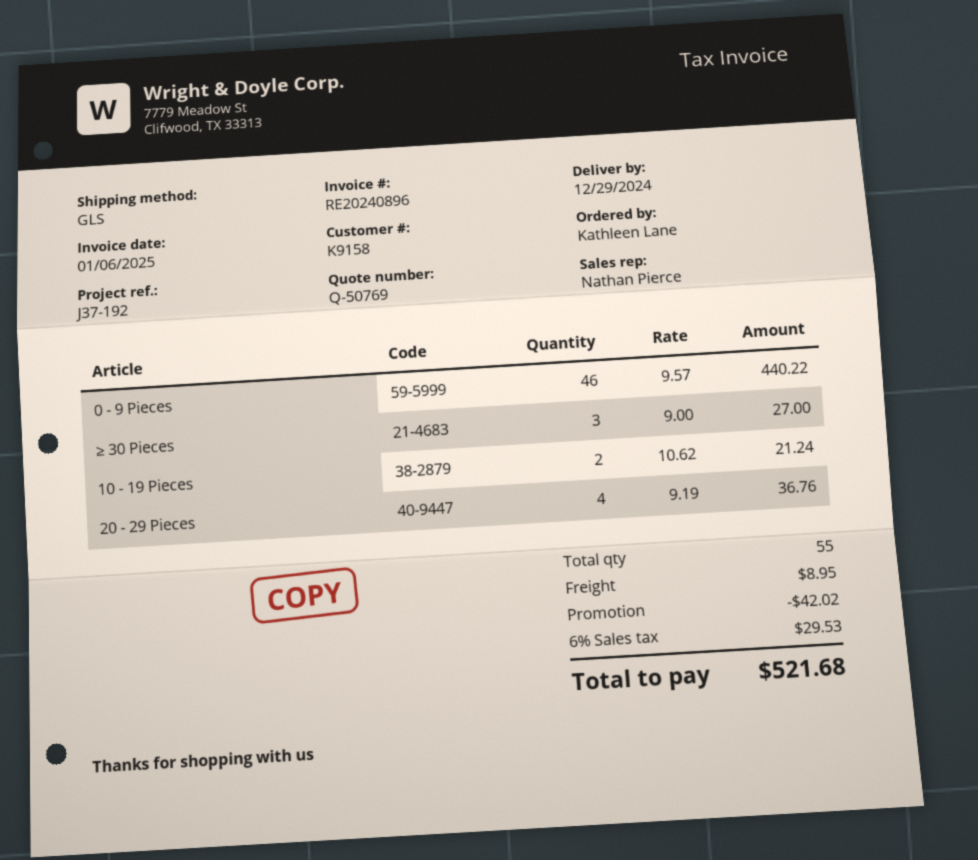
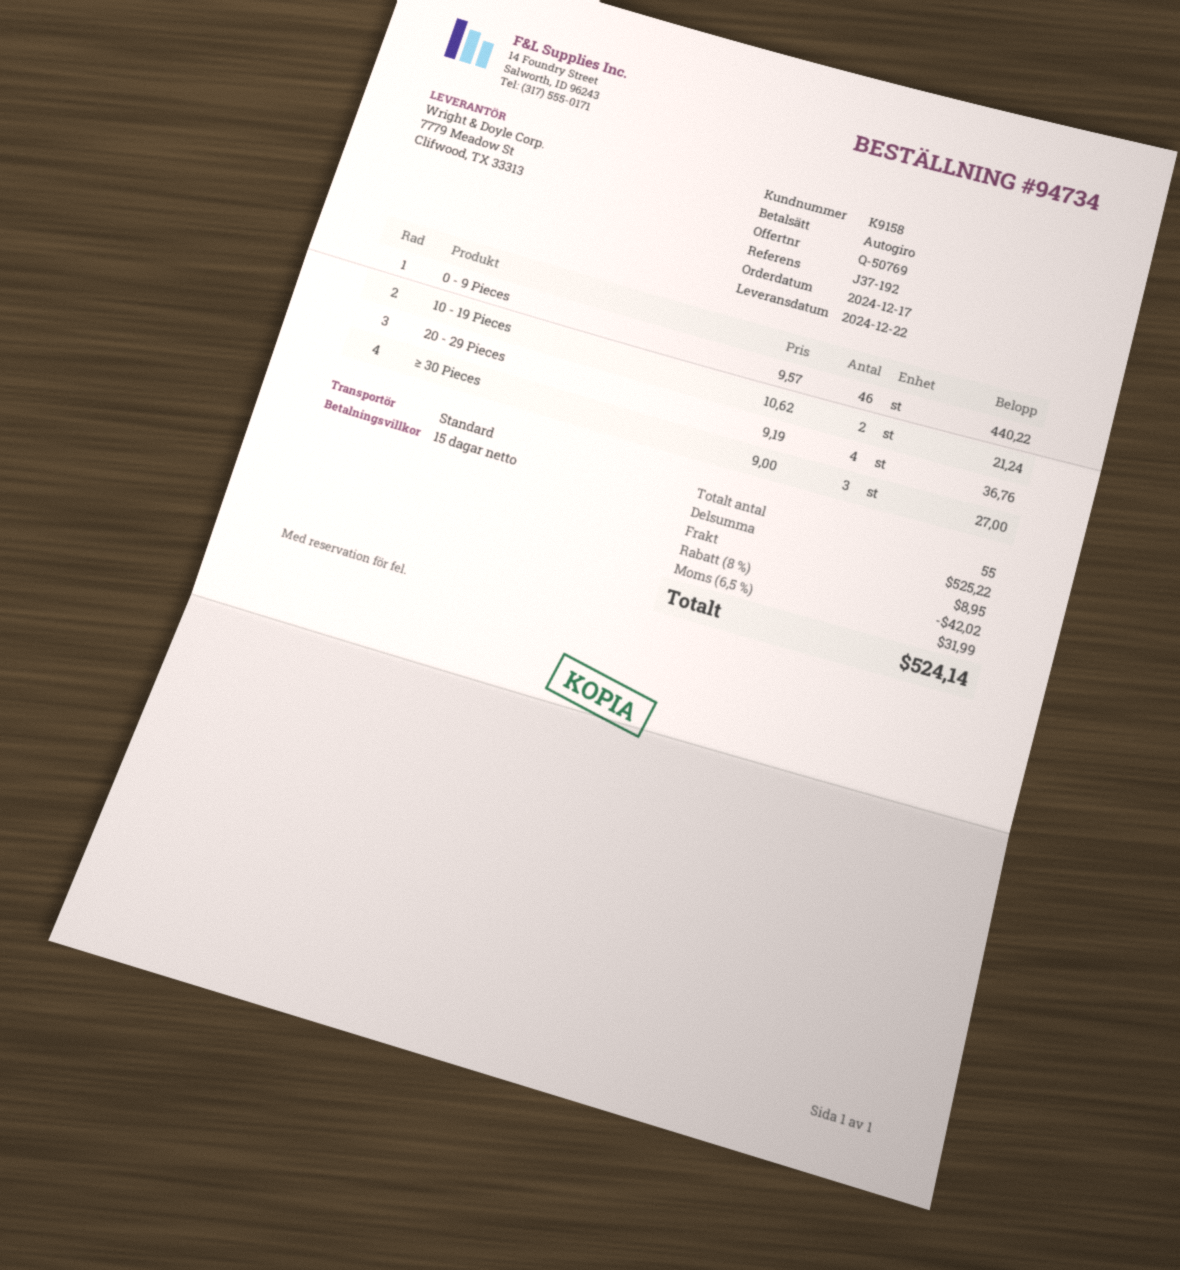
delivery date: 2024-12-29 -> 2024-12-22
shipping method: GLS -> standard
tax: 6% = 29.53 -> 6.5% = 31.99
total: 521.68 -> 524.14

